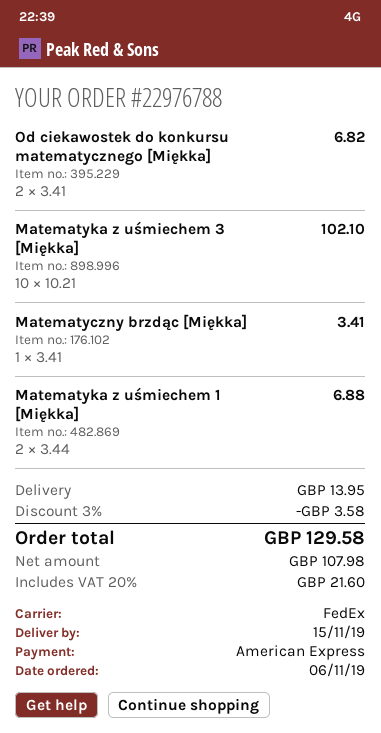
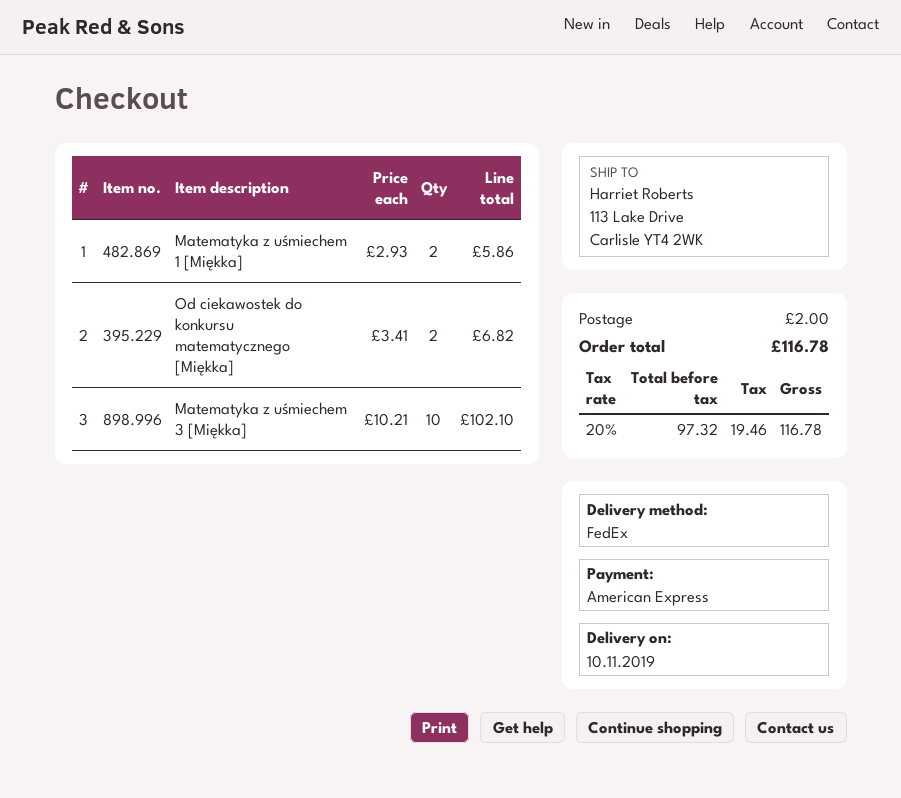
delivery date: 2019-11-15 -> 2019-11-10
Matematyczny brzdąc [Miękka]: 1 x 3.41 = 3.41 -> none
Matematyka z uśmiechem 1 [Miękka]: 2 x 3.44 = 6.88 -> 2 x 2.93 = 5.86
discount: 3% = 3.58 -> none
shipping: 13.95 -> 2.00
net: 107.98 -> 97.32
tax: 20% = 21.60 -> 20% = 19.46
total: 129.58 -> 116.78

